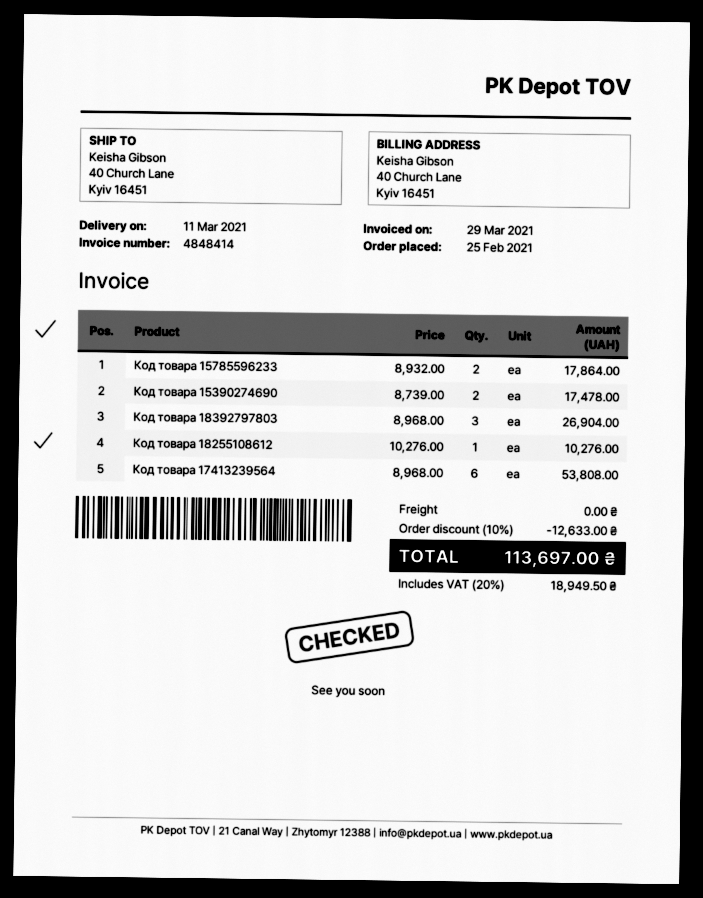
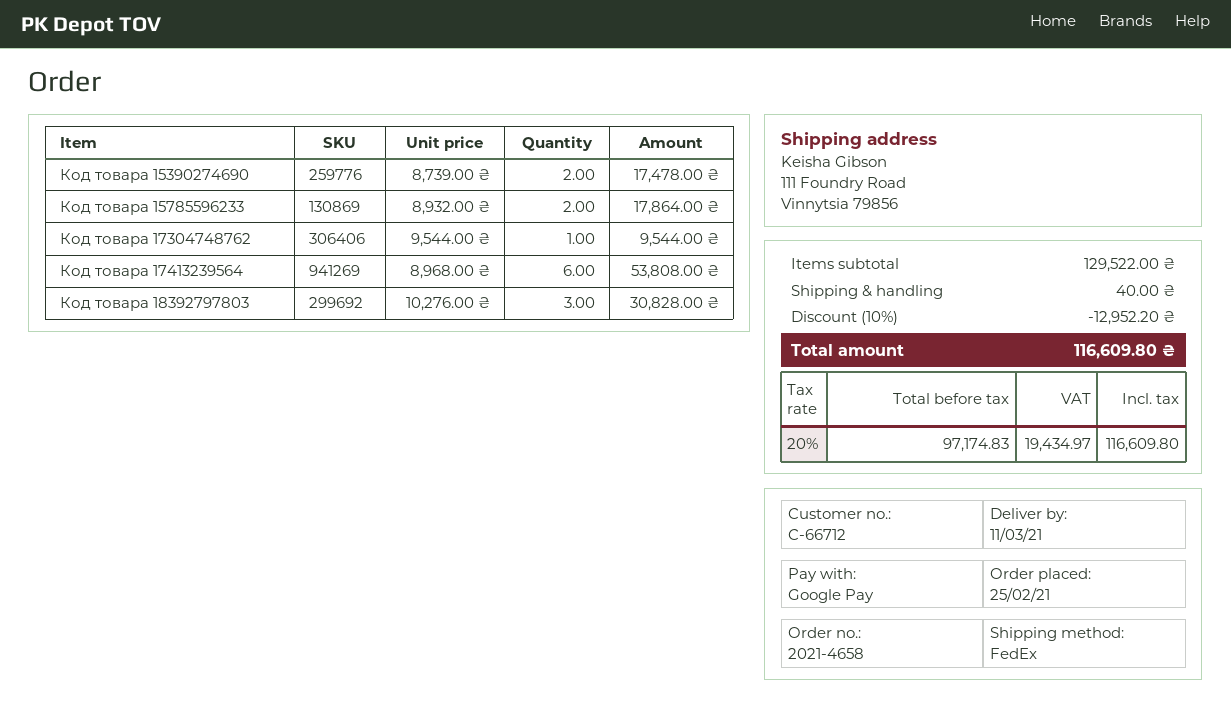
ship to: 40 Church Lane, Kyiv 16451 -> 111 Foundry Road, Vinnytsia 79856
Код товара 18392797803: 3 x 8968.00 = 26904.00 -> 3 x 10276.00 = 30828.00
Код товара 18255108612: 1 x 10276.00 = 10276.00 -> none
Код товара 17304748762: none -> 1 x 9544.00 = 9544.00
discount: 10% = 12633.00 -> 10% = 12952.20
shipping: 0.00 -> 40.00
tax: 20% = 18949.50 -> 20% = 19434.97
total: 113697.00 -> 116609.80

